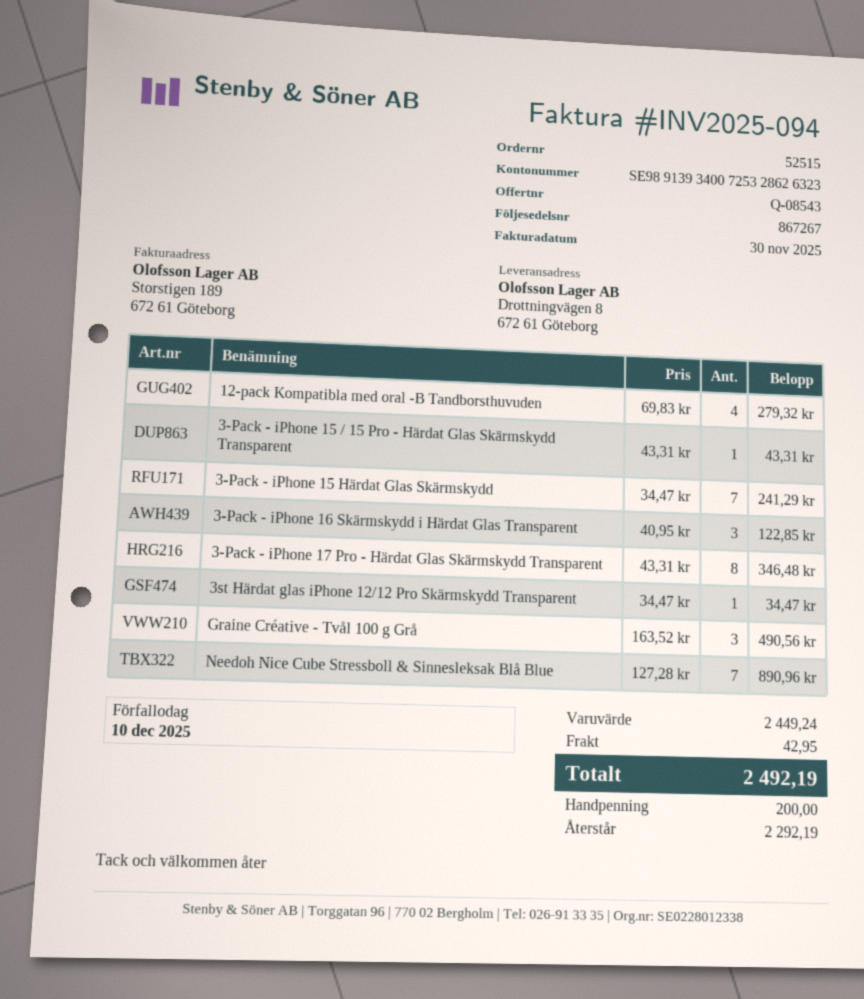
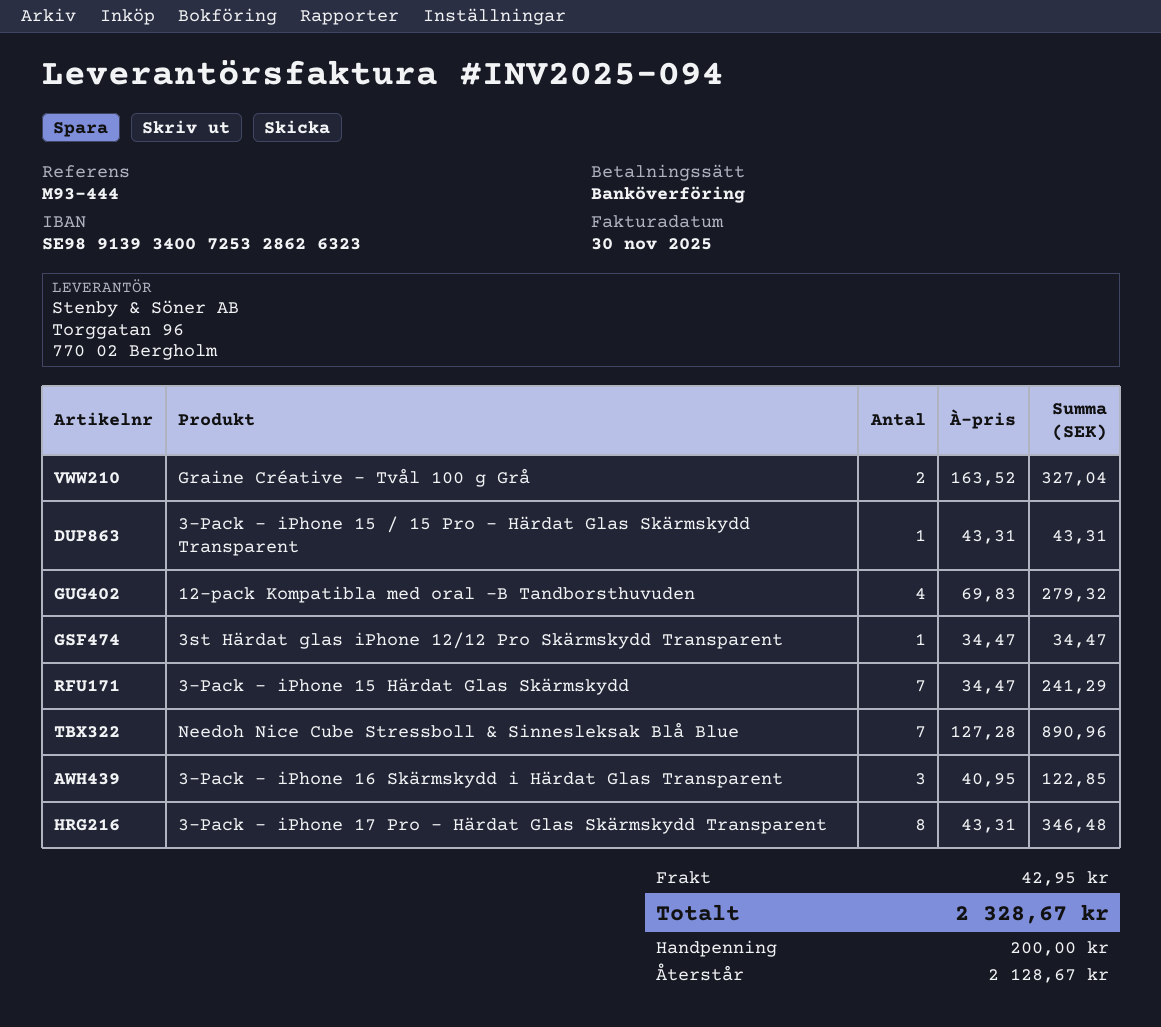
Graine Créative - Tvål 100 g Grå: 3 x 163.52 = 490.56 -> 2 x 163.52 = 327.04
total: 2492.19 -> 2328.67
balance: 2292.19 -> 2128.67

